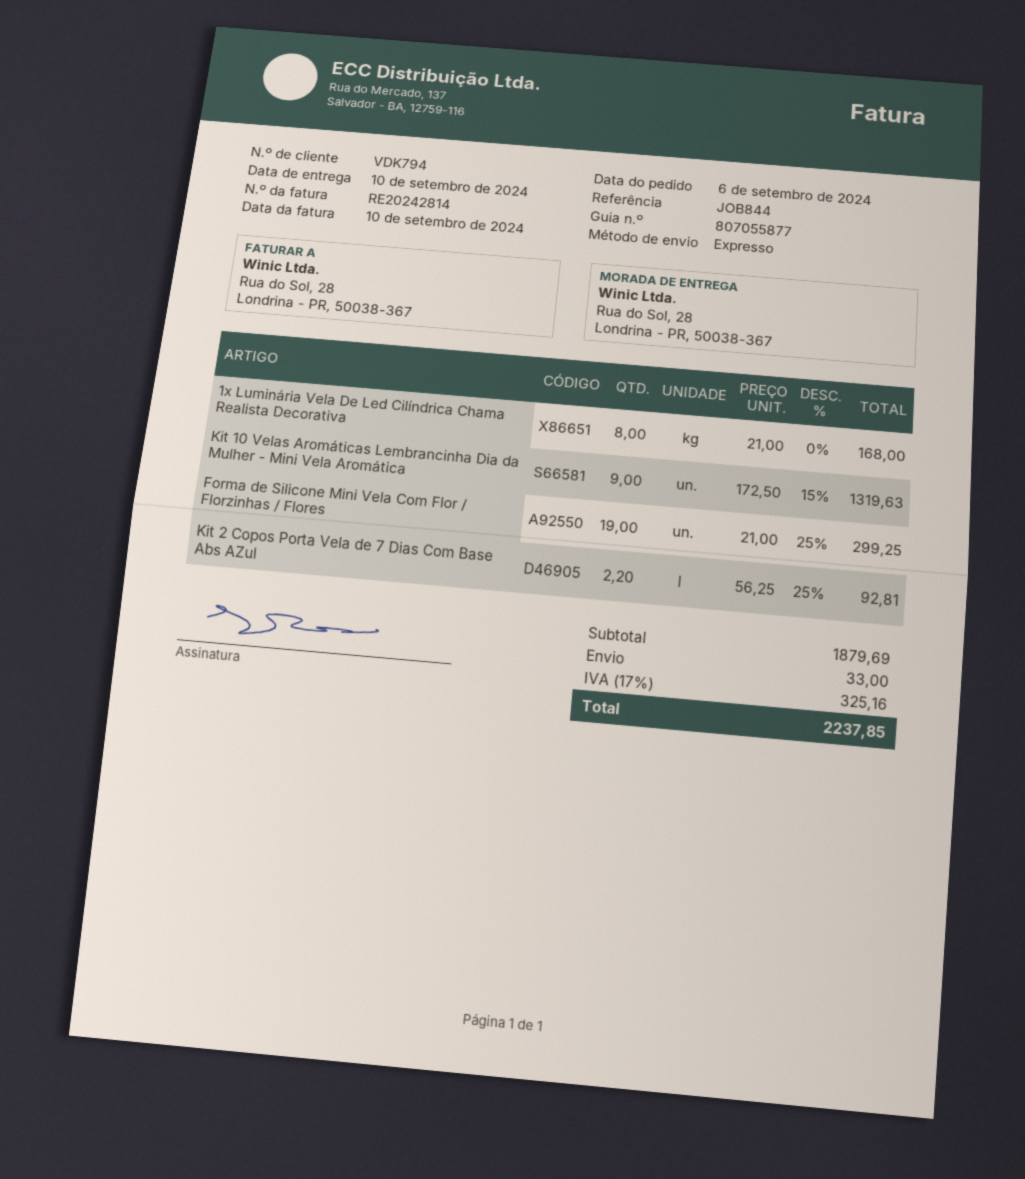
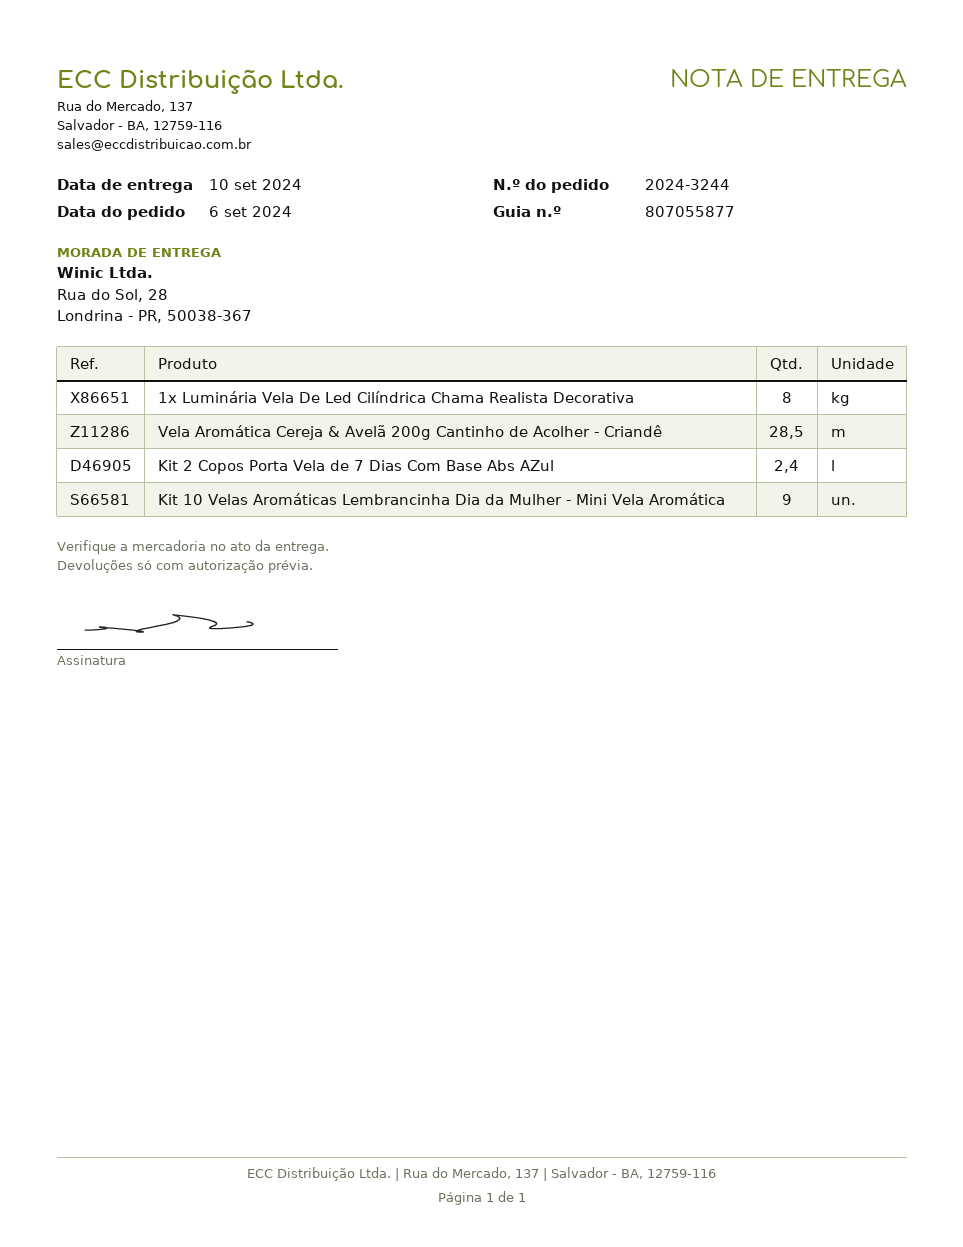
Forma de Silicone Mini Vela Com Flor / Florzinhas / Flores: 19 -> none
Kit 2 Copos Porta Vela de 7 Dias Com Base Abs AZul: 2.2 -> 2.4
Vela Aromática Cereja & Avelã 200g Cantinho de Acolher - Criandê: none -> 28.5

